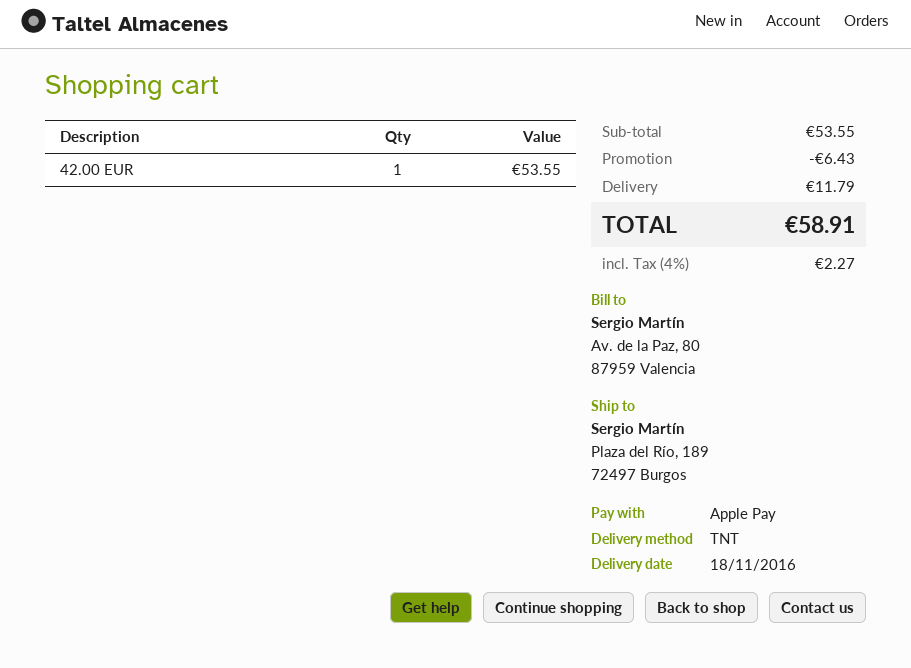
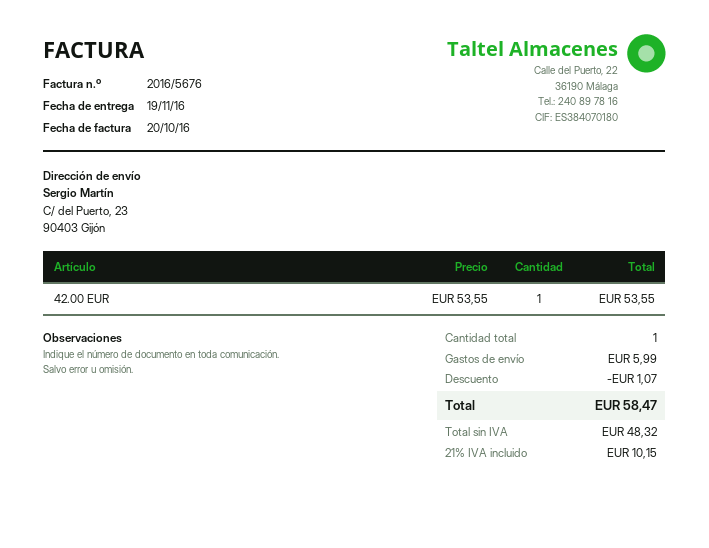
delivery date: 2016-11-18 -> 2016-11-19
ship to: Plaza del Río, 189, 72497 Burgos -> C/ del Puerto, 23, 90403 Gijón
discount: 6.43 -> 1.07
shipping: 11.79 -> 5.99
tax: 4% = 2.27 -> 21% = 10.15
total: 58.91 -> 58.47

